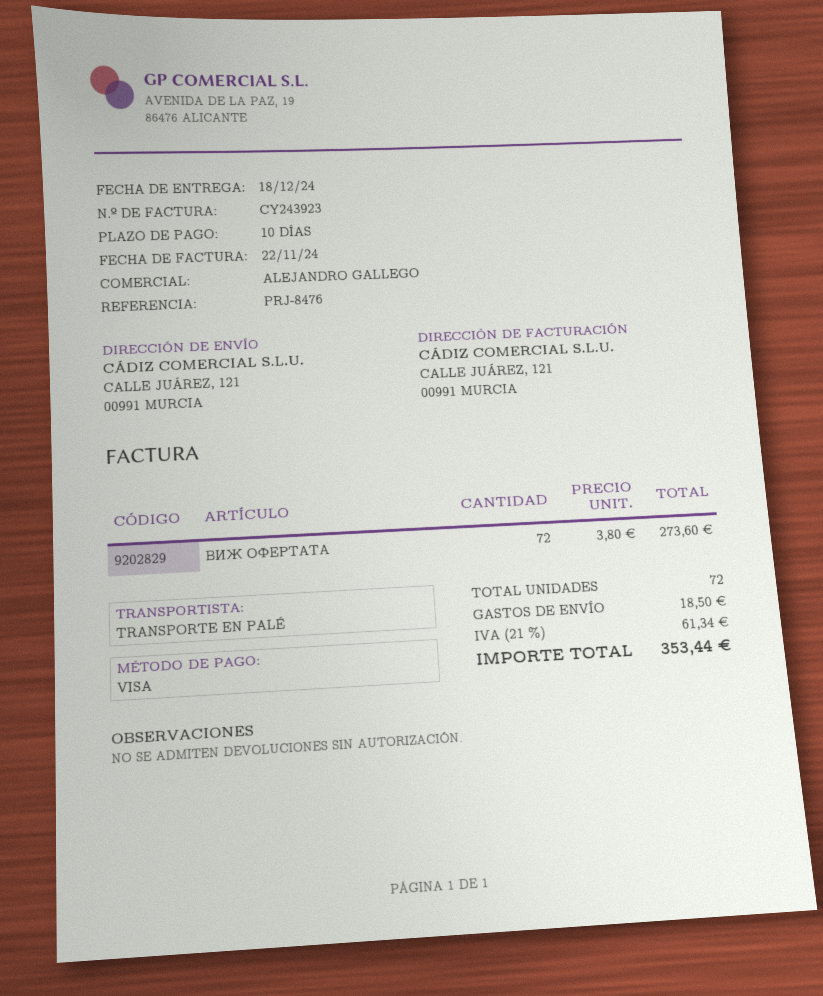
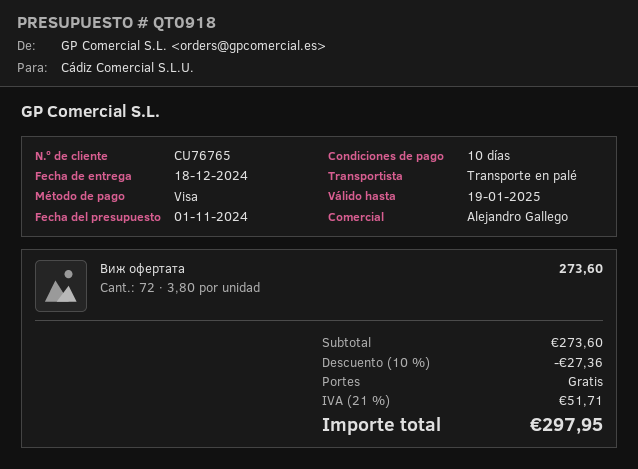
discount: none -> 10% = 27.36
shipping: 18.50 -> 0.00
tax: 21% = 61.34 -> 21% = 51.71
total: 353.44 -> 297.95

